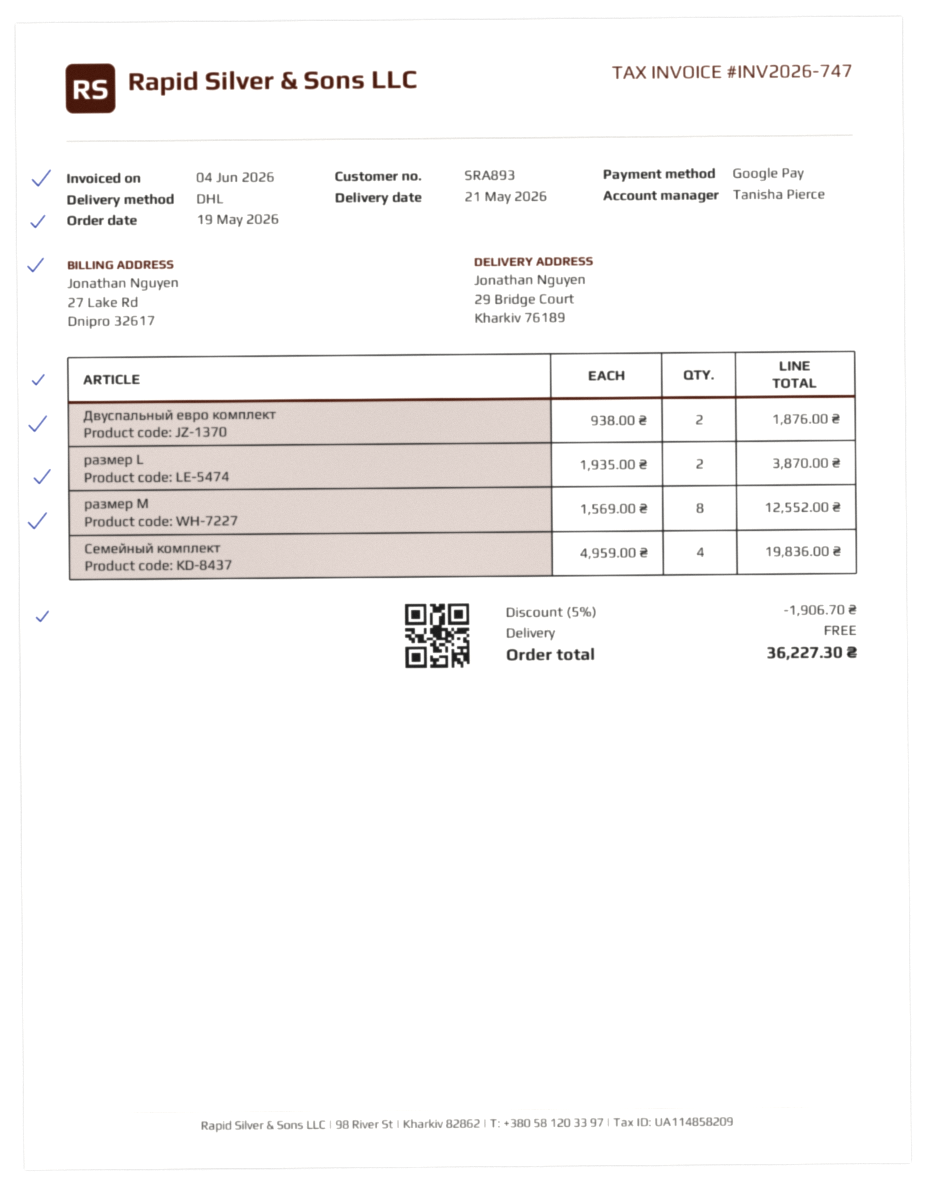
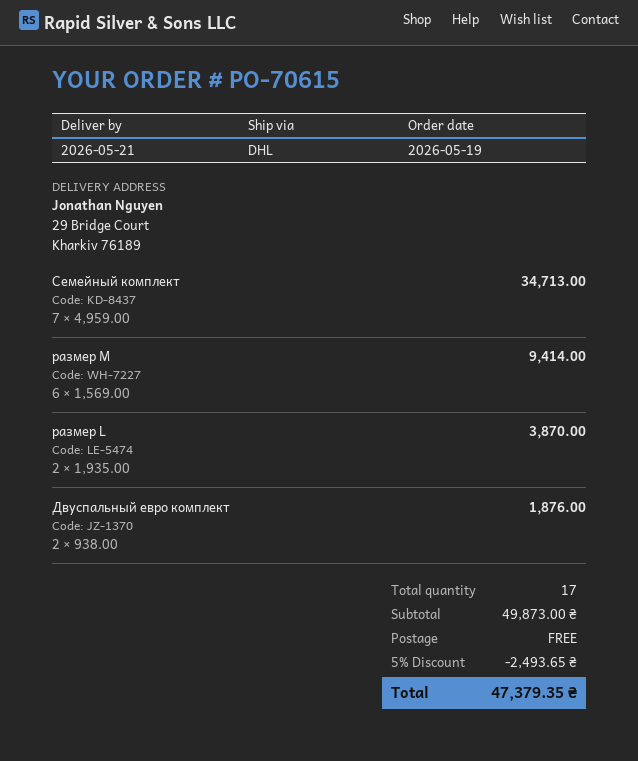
размер M: 8 x 1569.00 = 12552.00 -> 6 x 1569.00 = 9414.00
Семейный комплект: 4 x 4959.00 = 19836.00 -> 7 x 4959.00 = 34713.00
discount: 5% = 1906.70 -> 5% = 2493.65
total: 36227.30 -> 47379.35

